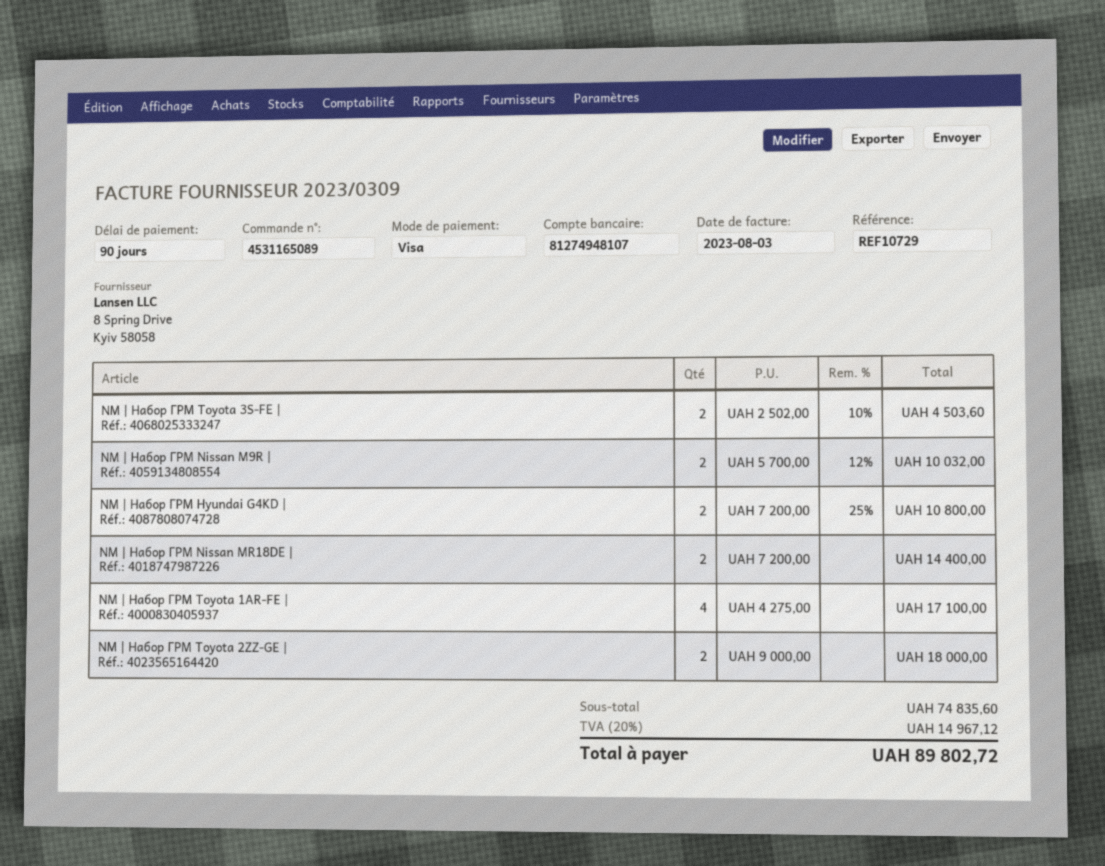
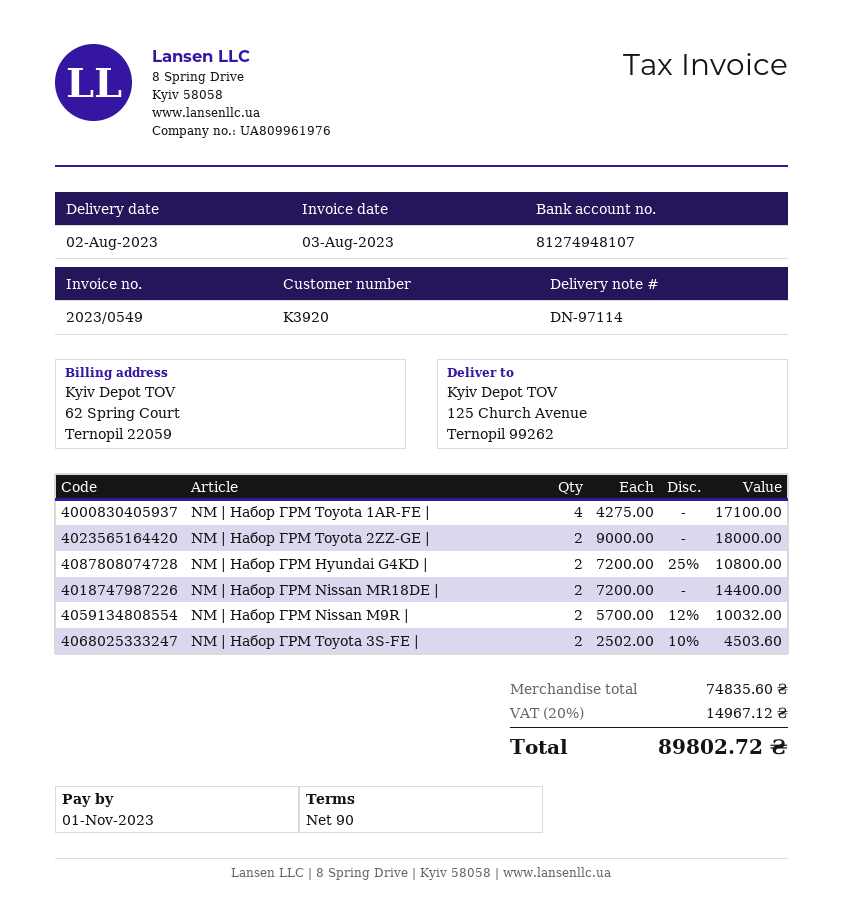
invoice number: 2023/0309 -> 2023/0549

